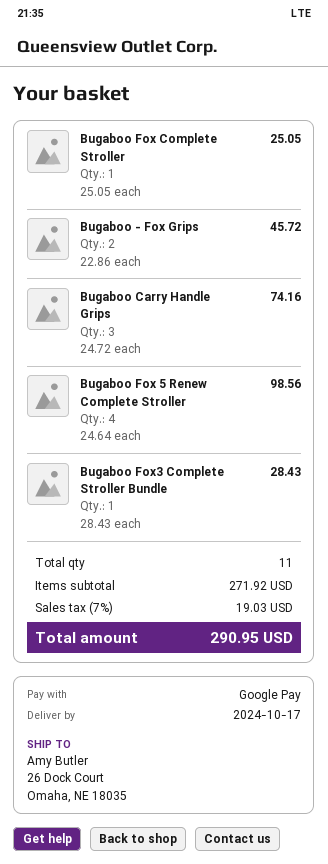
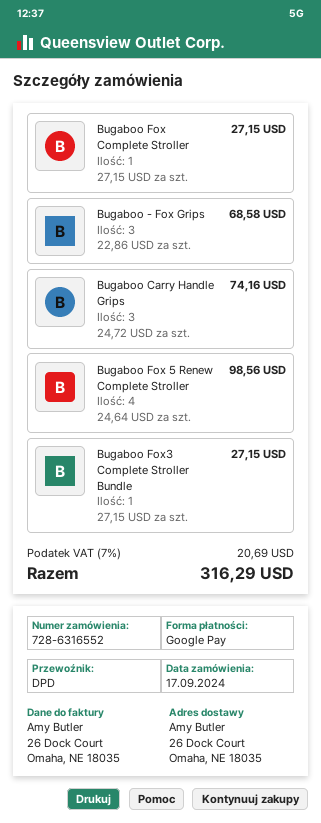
Bugaboo Fox Complete Stroller: 1 x 25.05 = 25.05 -> 1 x 27.15 = 27.15
Bugaboo - Fox Grips: 2 x 22.86 = 45.72 -> 3 x 22.86 = 68.58
Bugaboo Fox3 Complete Stroller Bundle: 1 x 28.43 = 28.43 -> 1 x 27.15 = 27.15
tax: 7% = 19.03 -> 7% = 20.69
total: 290.95 -> 316.29

